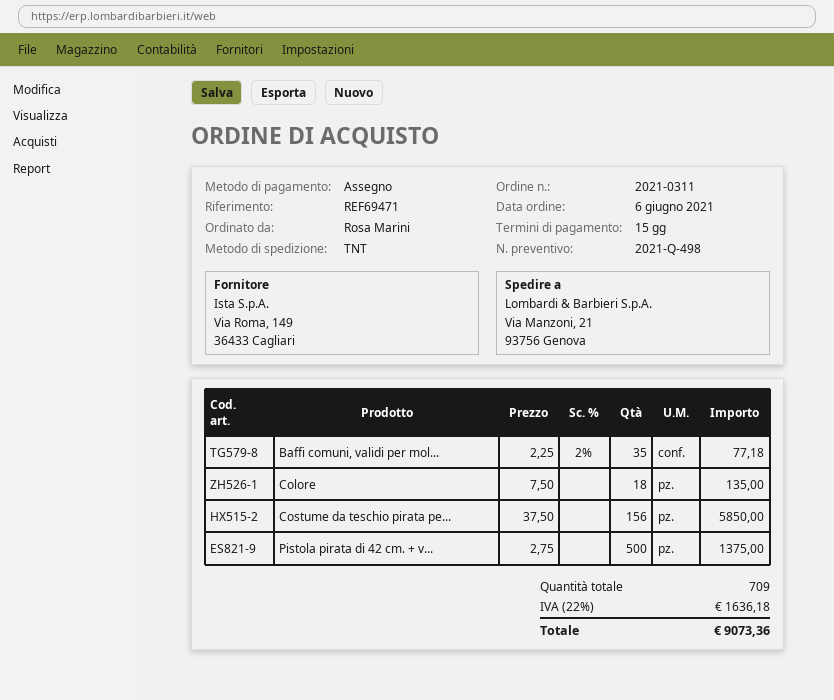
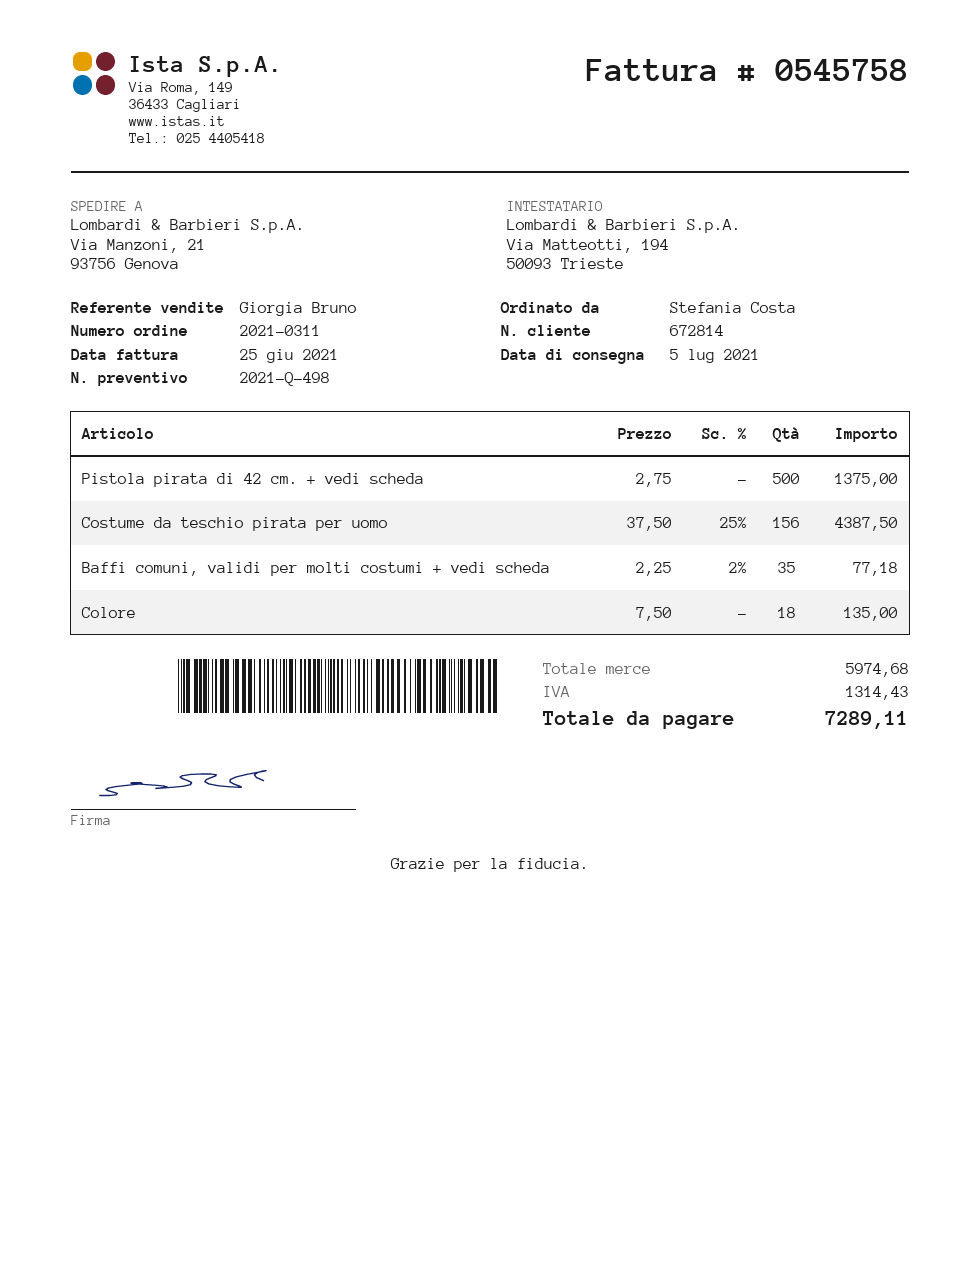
ordered by: Rosa Marini -> Stefania Costa
Costume da teschio pirata pe...: 156 x 37.50 = 5850.00 -> 156 x 37.50 - 25% = 4387.50
tax: 1636.18 -> 1314.43
total: 9073.36 -> 7289.11

